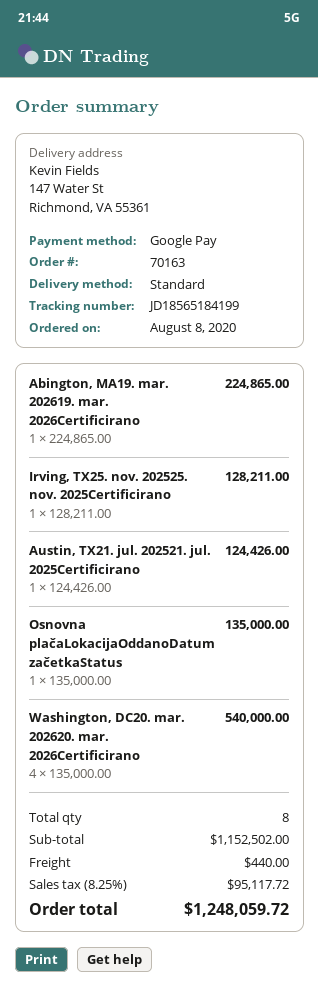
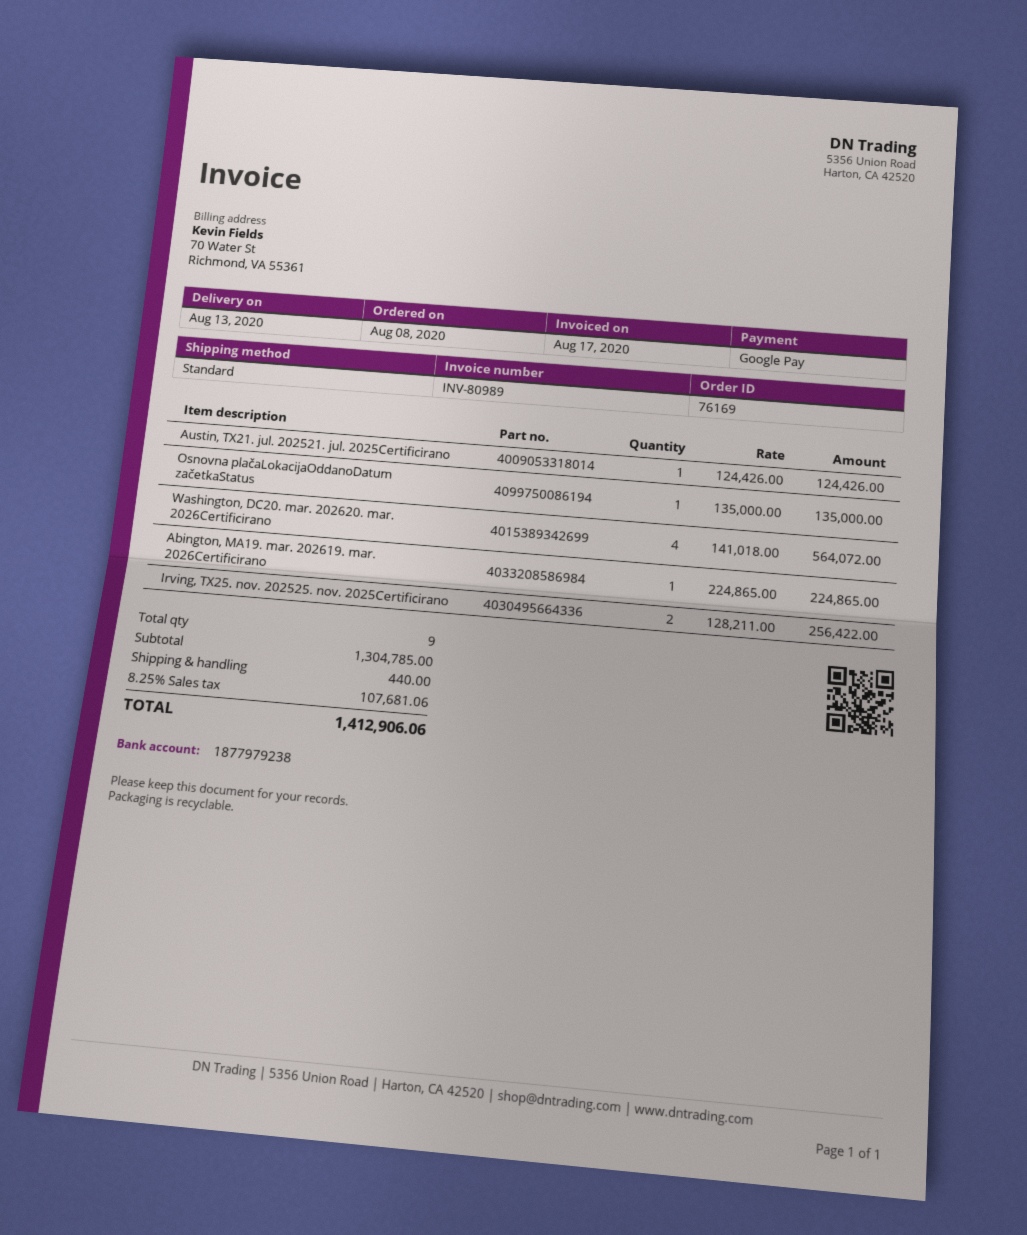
order number: 70163 -> 76169
Irving, TX25. nov. 202525. nov. 2025Certificirano: 1 x 128211.00 = 128211.00 -> 2 x 128211.00 = 256422.00
Washington, DC20. mar. 202620. mar. 2026Certificirano: 4 x 135000.00 = 540000.00 -> 4 x 141018.00 = 564072.00
total quantity: 8 -> 9
subtotal: 1152502.00 -> 1304785.00
tax: 8.25% = 95117.72 -> 8.25% = 107681.06
total: 1248059.72 -> 1412906.06

